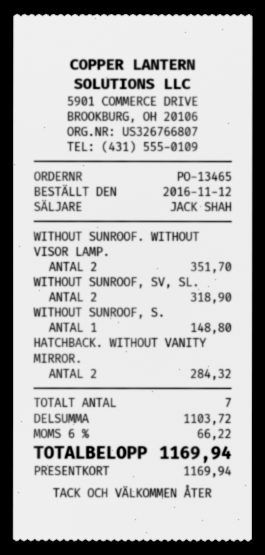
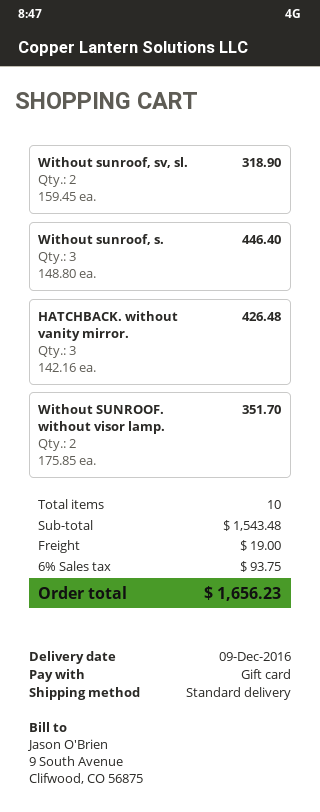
WITHOUT SUNROOF, S.: 1 for 148.80 -> 3 for 446.40
HATCHBACK. WITHOUT VANITY MIRROR.: 2 for 284.32 -> 3 for 426.48
total quantity: 7 -> 10
subtotal: 1103.72 -> 1543.48
shipping: none -> 19.00
tax: 6% = 66.22 -> 6% = 93.75
total: 1169.94 -> 1656.23

